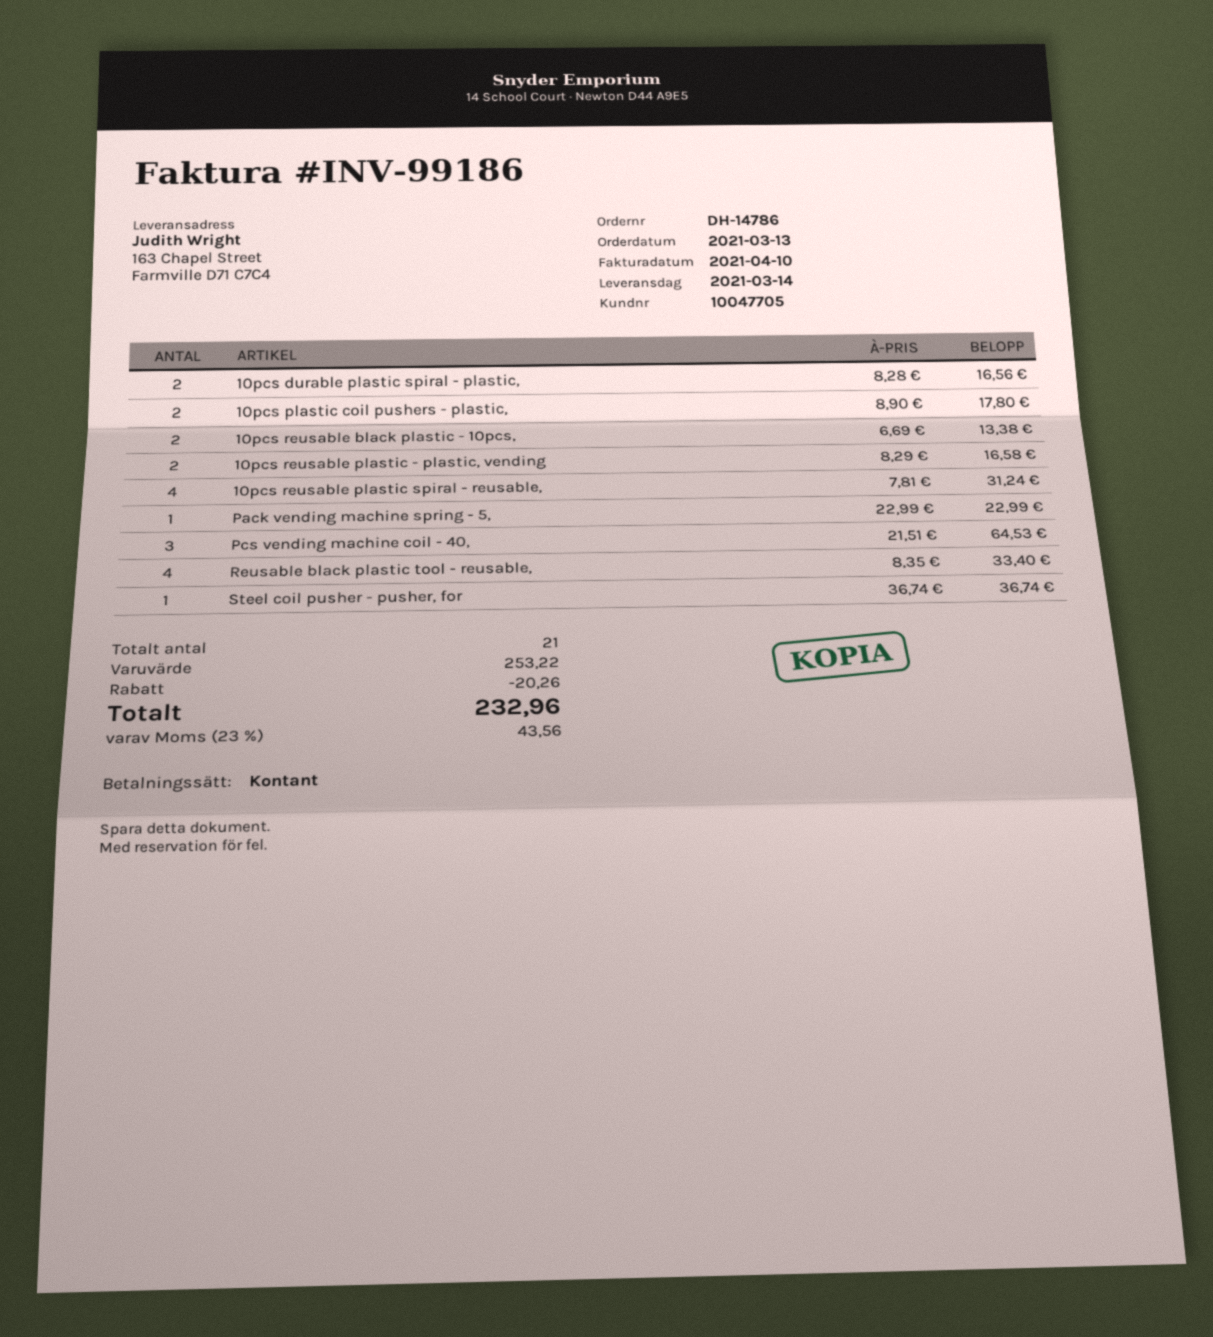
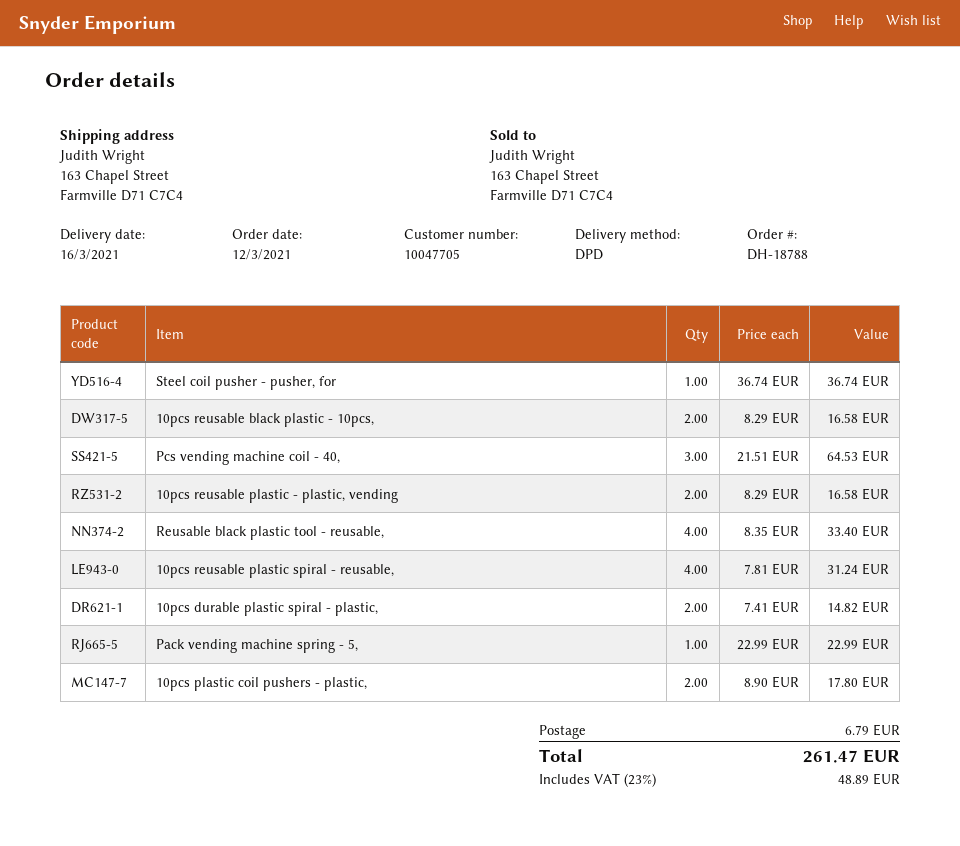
order number: DH-14786 -> DH-18788
order date: 2021-03-13 -> 2021-03-12
delivery date: 2021-03-14 -> 2021-03-16
10pcs durable plastic spiral - plastic,: 2 x 8.28 = 16.56 -> 2 x 7.41 = 14.82
10pcs reusable black plastic - 10pcs,: 2 x 6.69 = 13.38 -> 2 x 8.29 = 16.58
discount: 20.26 -> none
shipping: none -> 6.79
tax: 23% = 43.56 -> 23% = 48.89
total: 232.96 -> 261.47

